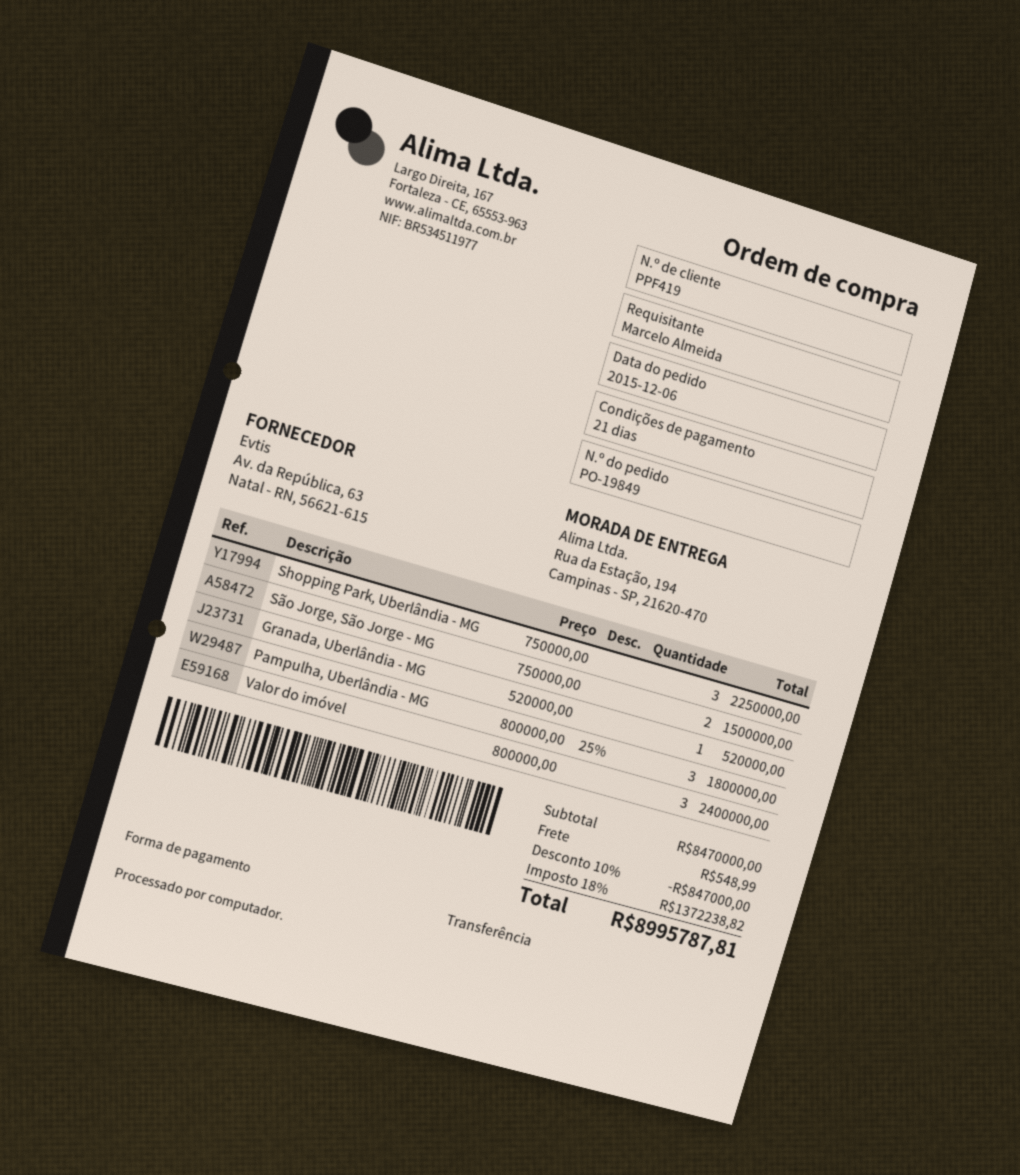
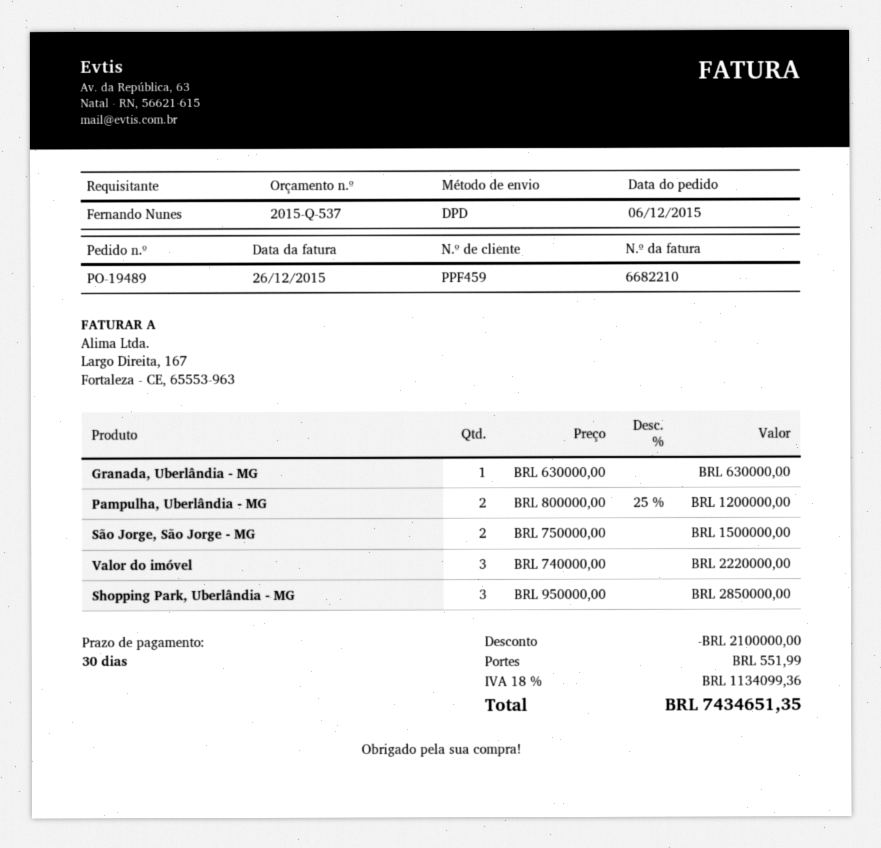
order number: PO-19849 -> PO-19489
payment terms: 21 days -> 30 days
customer number: PPF419 -> PPF459
ordered by: Marcelo Almeida -> Fernando Nunes
Shopping Park, Uberlândia - MG: 3 x 750000.00 = 2250000.00 -> 3 x 950000.00 = 2850000.00
Granada, Uberlândia - MG: 1 x 520000.00 = 520000.00 -> 1 x 630000.00 = 630000.00
Pampulha, Uberlândia - MG: 3 x 800000.00 - 25% = 1800000.00 -> 2 x 800000.00 - 25% = 1200000.00
Valor do imóvel: 3 x 800000.00 = 2400000.00 -> 3 x 740000.00 = 2220000.00
discount: 847000.00 -> 2100000.00
shipping: 548.99 -> 551.99
tax: 18% = 1372238.82 -> 18% = 1134099.36
total: 8995787.81 -> 7434651.35

